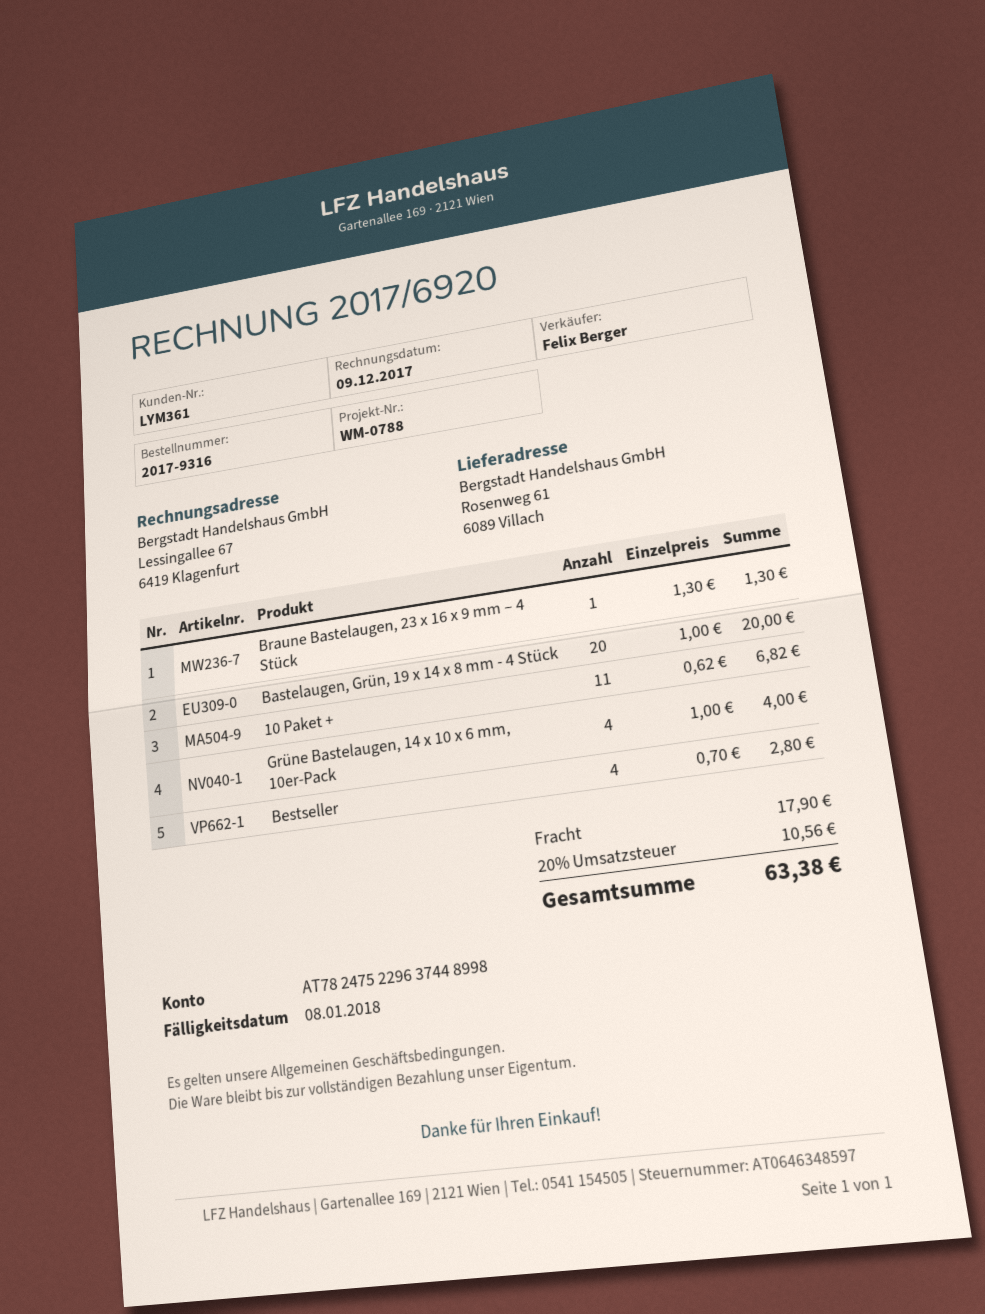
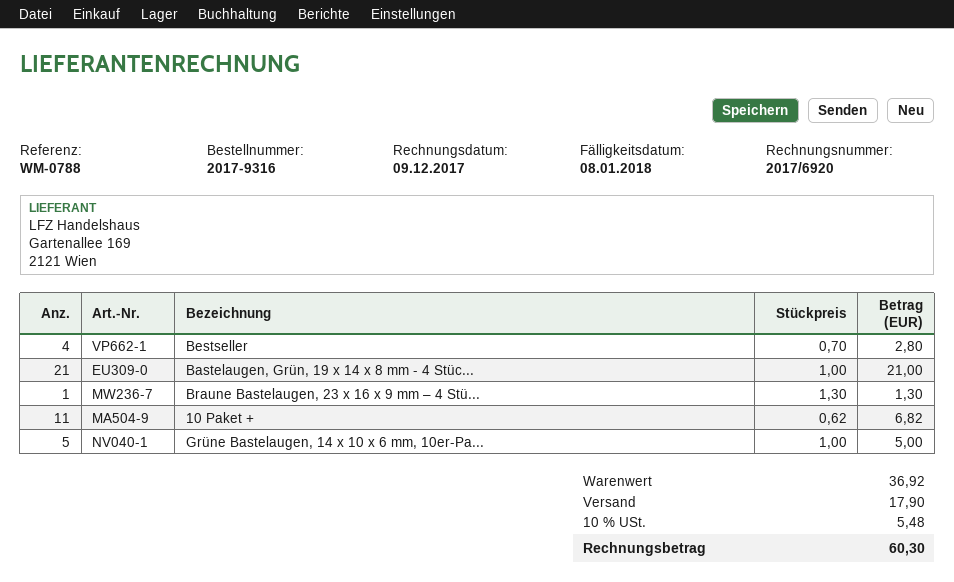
Bastelaugen, Grün, 19 x 14 x 8 mm - 4 Stück: 20 x 1.00 = 20.00 -> 21 x 1.00 = 21.00
Grüne Bastelaugen, 14 x 10 x 6 mm, 10er-Pack: 4 x 1.00 = 4.00 -> 5 x 1.00 = 5.00
tax: 20% = 10.56 -> 10% = 5.48
total: 63.38 -> 60.30

